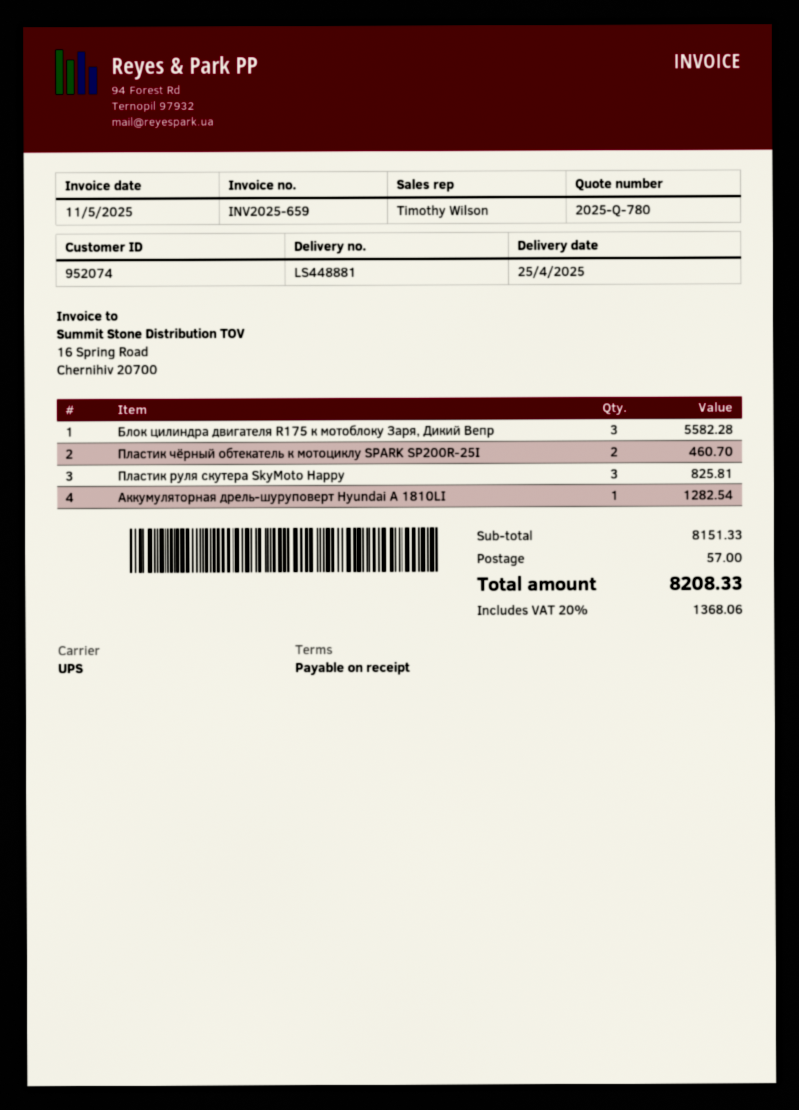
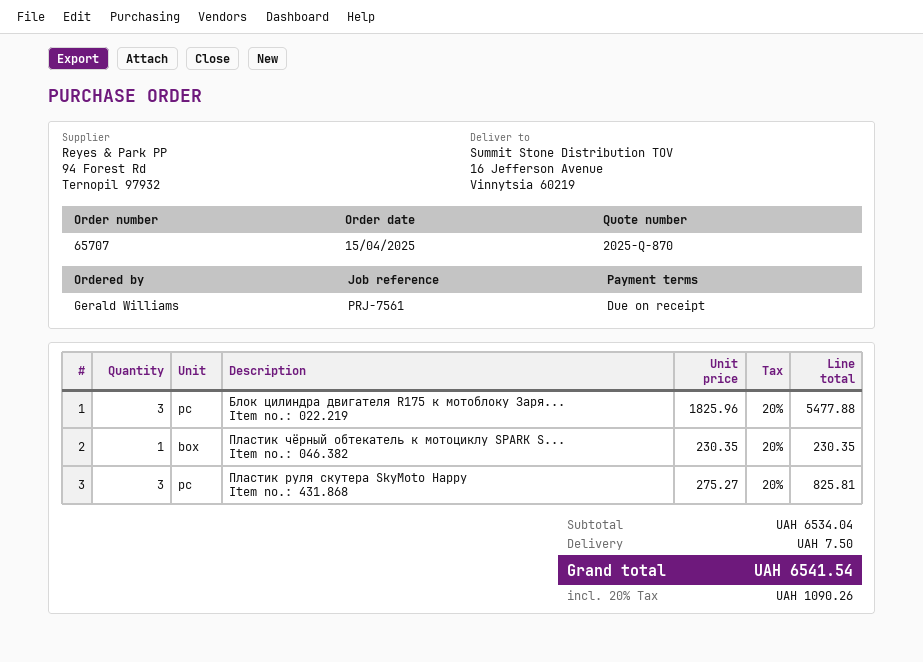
quote number: 2025-Q-780 -> 2025-Q-870
Блок цилиндра двигателя R175 к мотоблоку Заря, Дикий Вепр: 3 for 5582.28 -> 3 for 5477.88
Пластик чёрный обтекатель к мотоциклу SPARK SP200R-25I: 2 for 460.70 -> 1 for 230.35
Аккумуляторная дрель-шуруповерт Hyundai A 1810LI: 1 for 1282.54 -> none
subtotal: 8151.33 -> 6534.04
shipping: 57.00 -> 7.50
tax: 20% = 1368.06 -> 20% = 1090.26
total: 8208.33 -> 6541.54

